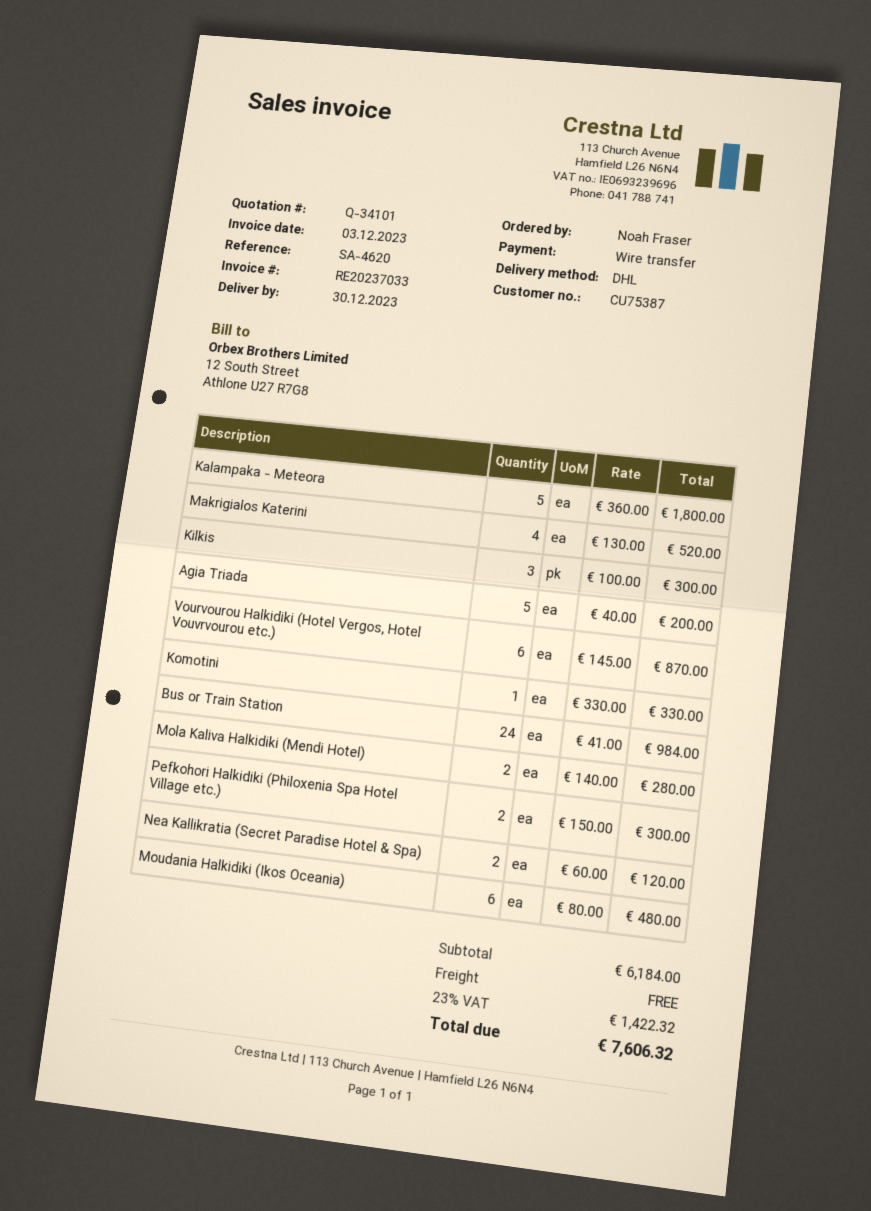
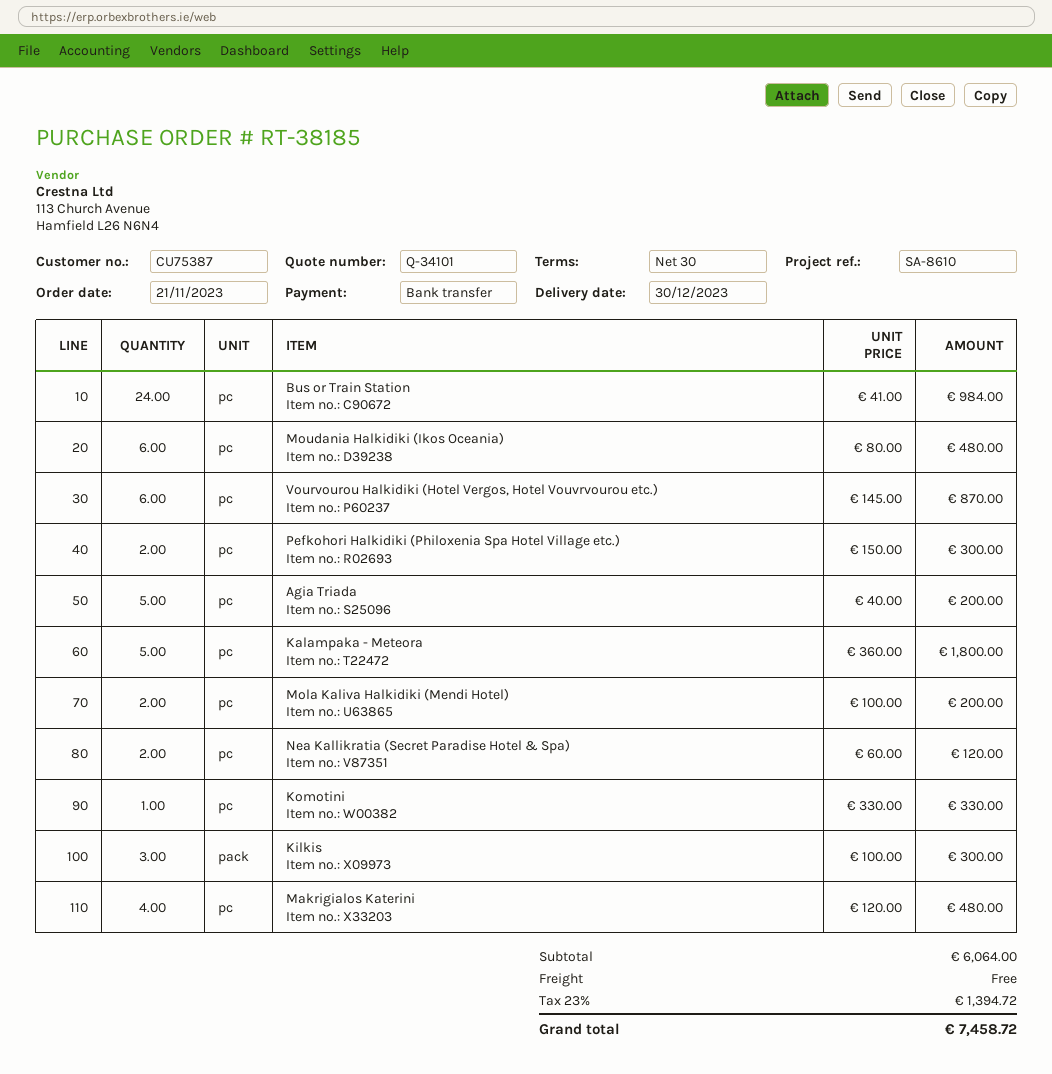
reference: SA-4620 -> SA-8610
Makrigialos Katerini: 4 x 130.00 = 520.00 -> 4 x 120.00 = 480.00
Mola Kaliva Halkidiki (Mendi Hotel): 2 x 140.00 = 280.00 -> 2 x 100.00 = 200.00
subtotal: 6184.00 -> 6064.00
tax: 23% = 1422.32 -> 23% = 1394.72
total: 7606.32 -> 7458.72

